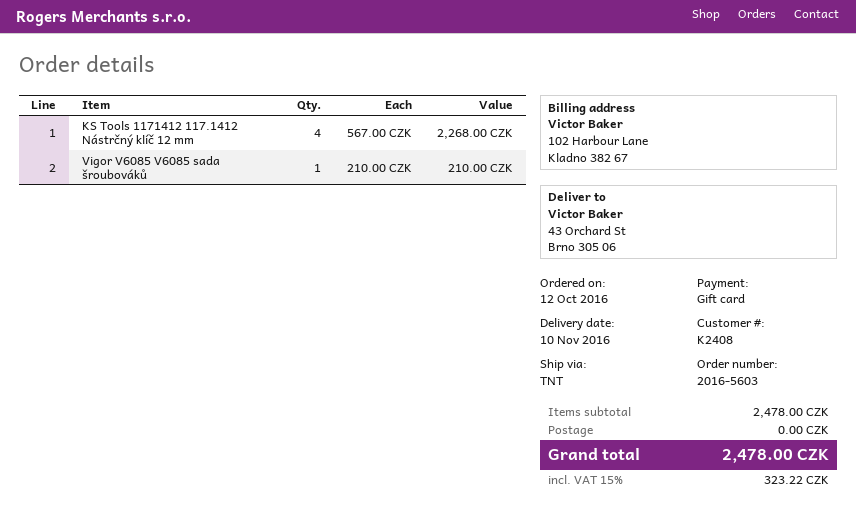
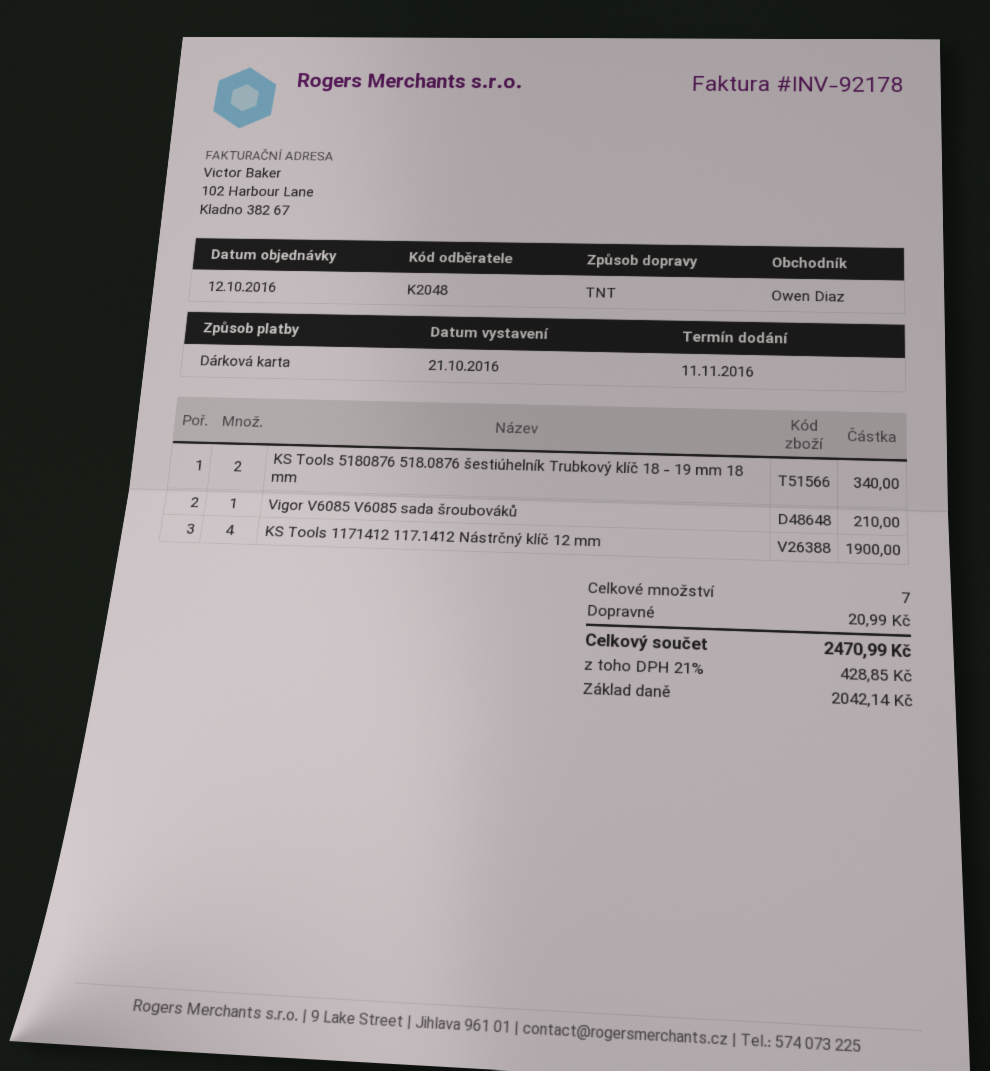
delivery date: 2016-11-10 -> 2016-11-11
customer number: K2408 -> K2048
KS Tools 1171412 117.1412 Nástrčný klíč 12 mm: 4 for 2268.00 -> 4 for 1900.00
KS Tools 5180876 518.0876 šestiúhelník Trubkový klíč 18 - 19 mm 18 mm: none -> 2 for 340.00
shipping: 0.00 -> 20.99
tax: 15% = 323.22 -> 21% = 428.85
total: 2478.00 -> 2470.99

